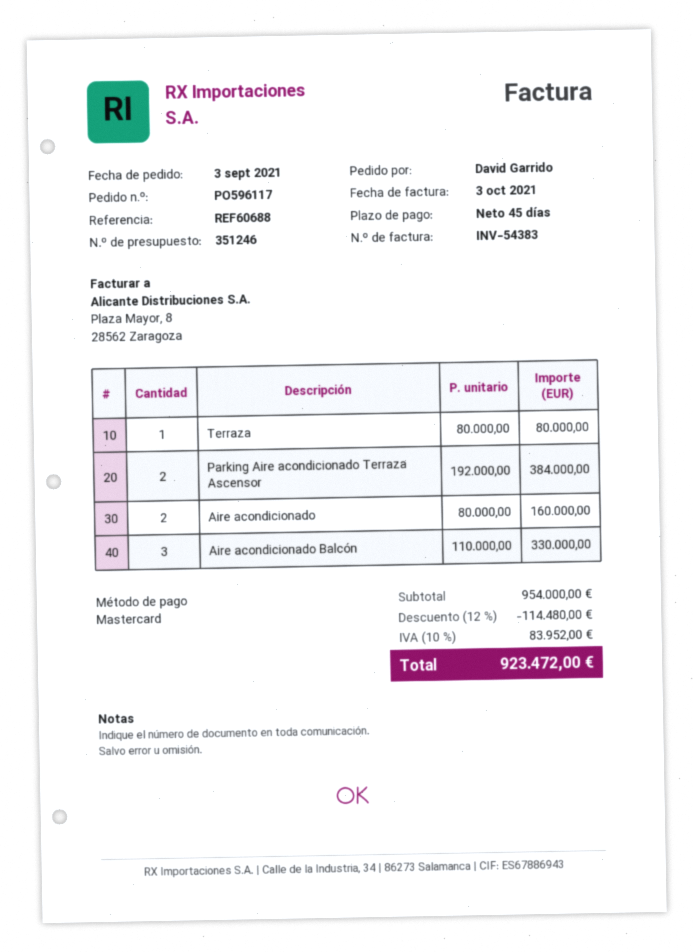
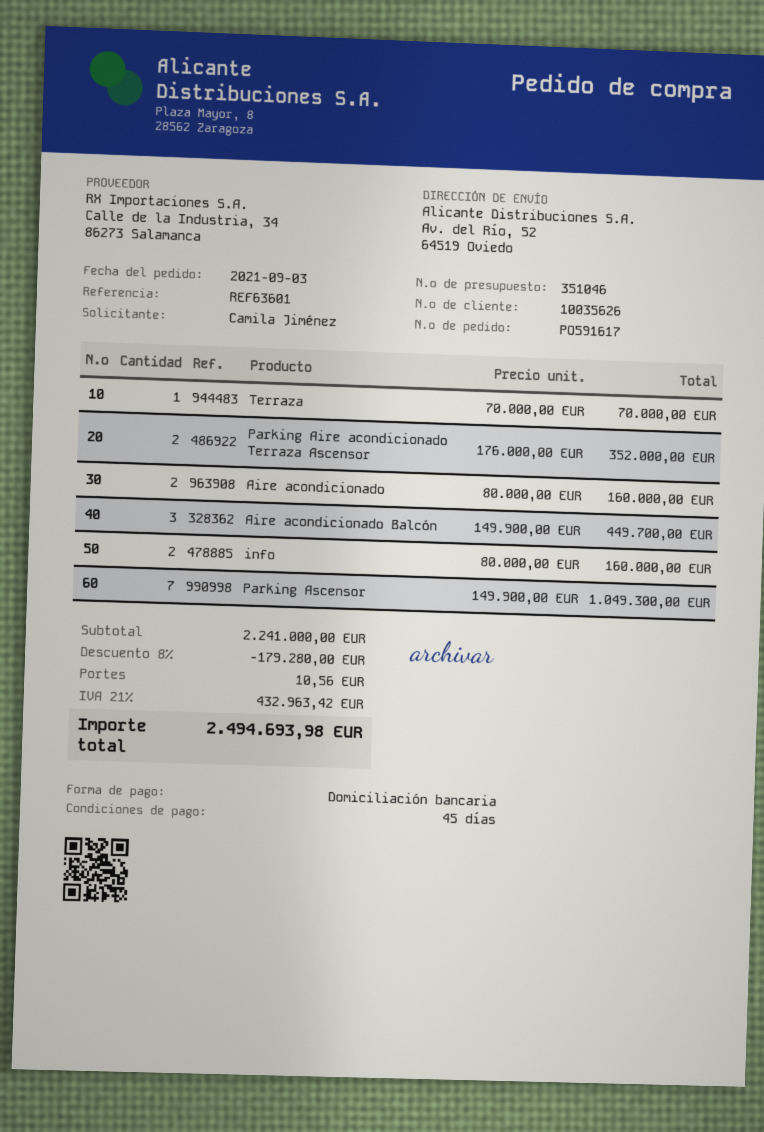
quote number: 351246 -> 351046
order number: PO596117 -> PO591617
reference: REF60688 -> REF63601
ordered by: David Garrido -> Camila Jiménez
payment method: Mastercard -> direct debit
Terraza: 1 x 80000.00 = 80000.00 -> 1 x 70000.00 = 70000.00
Parking Aire acondicionado Terraza Ascensor: 2 x 192000.00 = 384000.00 -> 2 x 176000.00 = 352000.00
Aire acondicionado Balcón: 3 x 110000.00 = 330000.00 -> 3 x 149900.00 = 449700.00
info: none -> 2 x 80000.00 = 160000.00
Parking Ascensor: none -> 7 x 149900.00 = 1049300.00
subtotal: 954000.00 -> 2241000.00
discount: 12% = 114480.00 -> 8% = 179280.00
shipping: none -> 10.56
tax: 10% = 83952.00 -> 21% = 432963.42
total: 923472.00 -> 2494693.98

